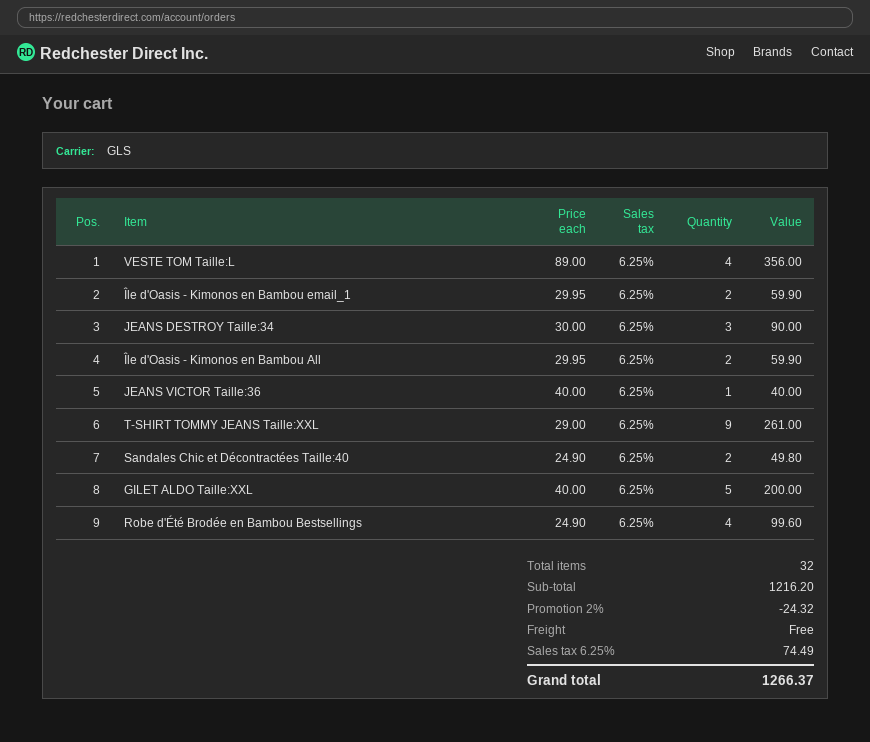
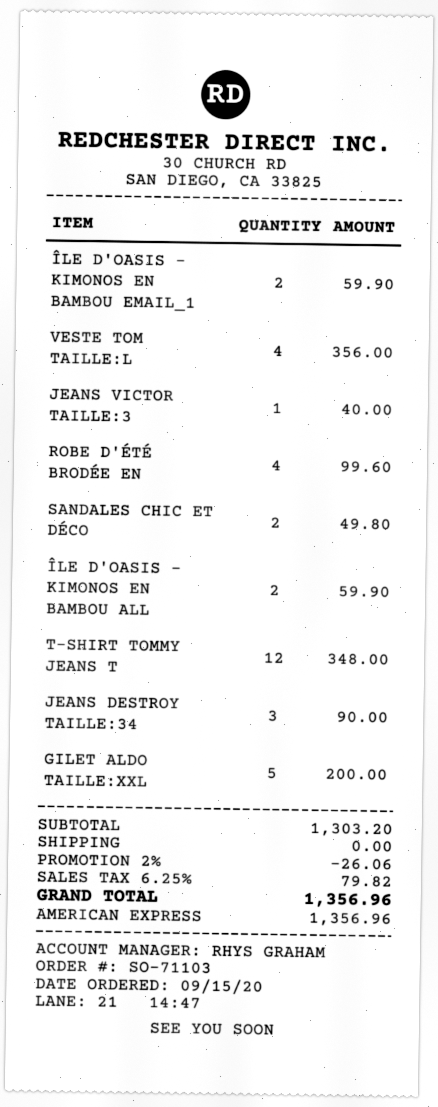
T-SHIRT TOMMY JEANS Taille:XXL: 9 for 261.00 -> 12 for 348.00
subtotal: 1216.20 -> 1303.20
discount: 2% = 24.32 -> 2% = 26.06
tax: 6.25% = 74.49 -> 6.25% = 79.82
total: 1266.37 -> 1356.96

